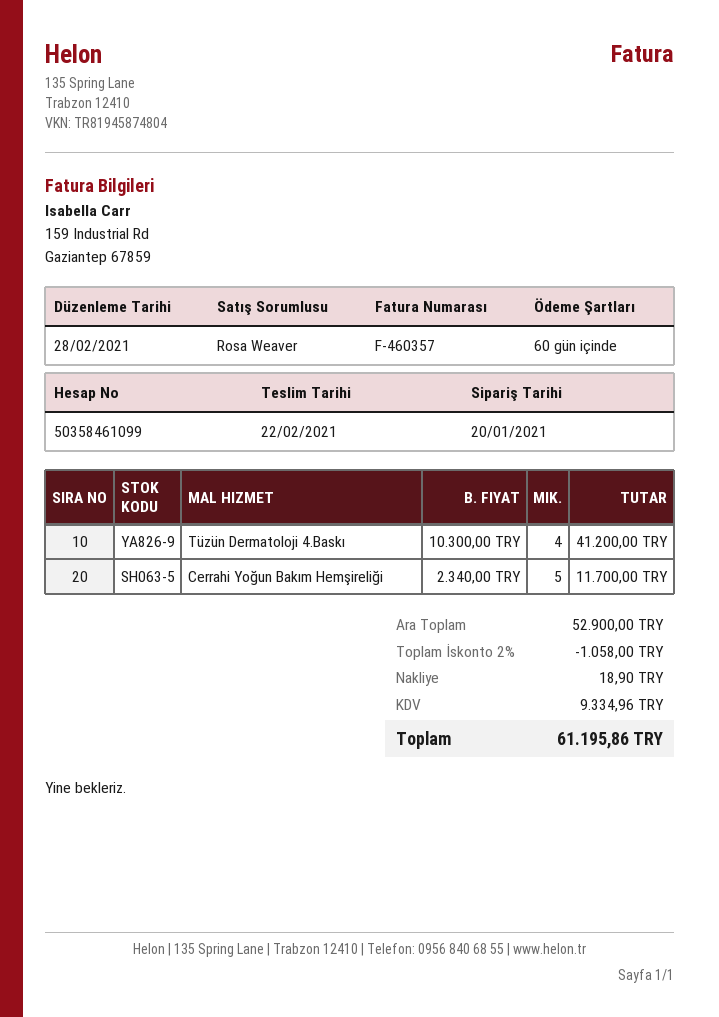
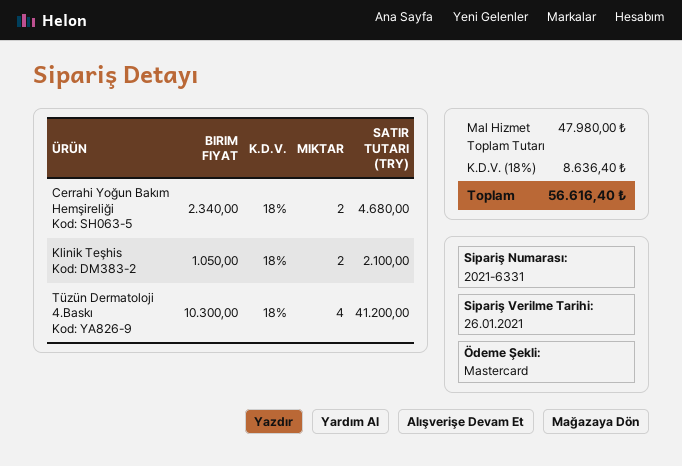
order date: 2021-01-20 -> 2021-01-26
Cerrahi Yoğun Bakım Hemşireliği: 5 x 2340.00 = 11700.00 -> 2 x 2340.00 = 4680.00
Klinik Teşhis: none -> 2 x 1050.00 = 2100.00
subtotal: 52900.00 -> 47980.00
discount: 2% = 1058.00 -> none
shipping: 18.90 -> none
tax: 9334.96 -> 8636.40
total: 61195.86 -> 56616.40

